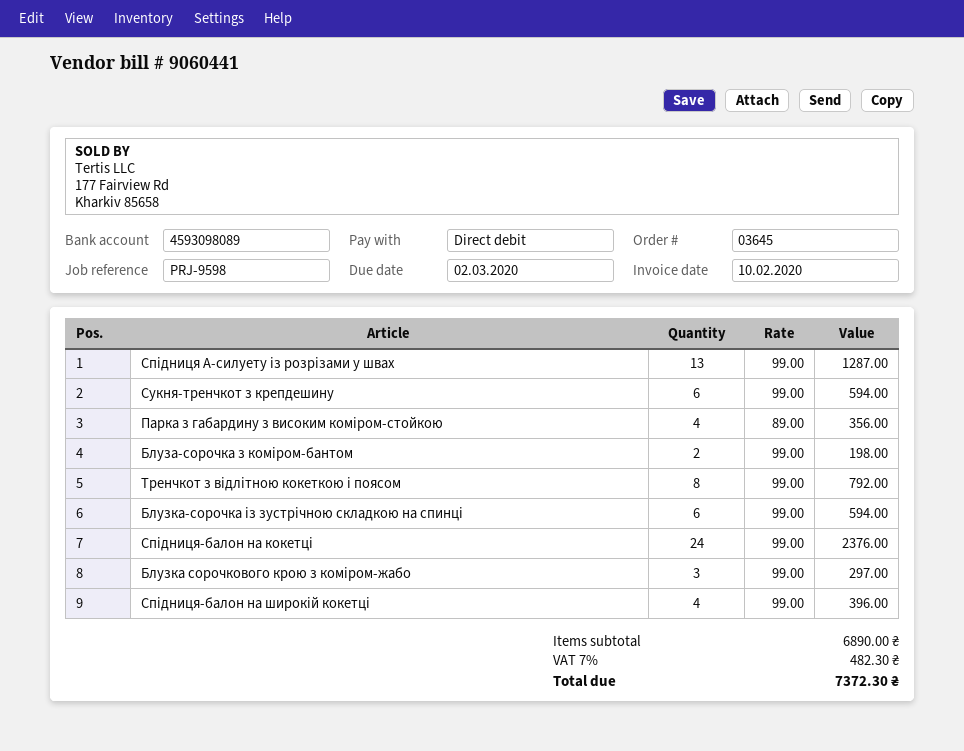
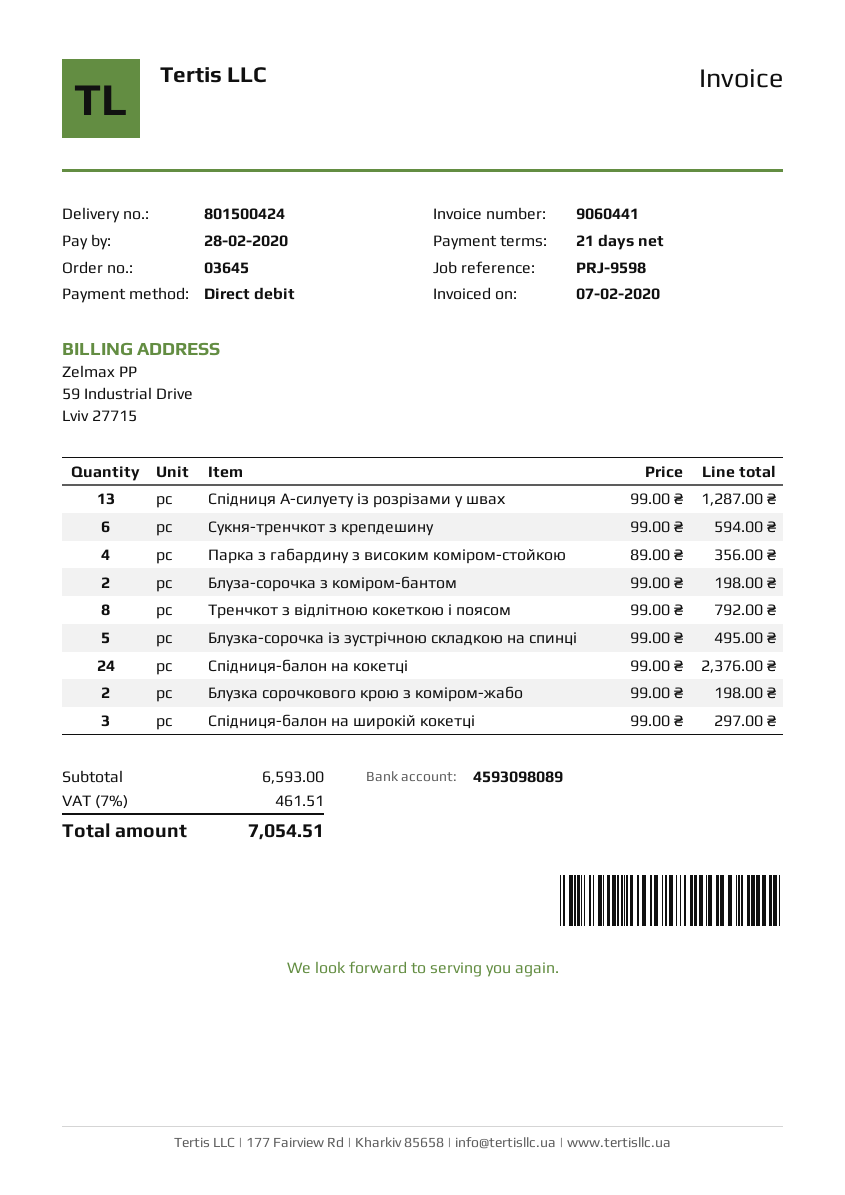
invoice date: 2020-02-10 -> 2020-02-07
due date: 2020-03-02 -> 2020-02-28
Блузка-сорочка із зустрічною складкою на спинці: 6 x 99.00 = 594.00 -> 5 x 99.00 = 495.00
Блузка сорочкового крою з коміром-жабо: 3 x 99.00 = 297.00 -> 2 x 99.00 = 198.00
Спідниця-балон на широкій кокетці: 4 x 99.00 = 396.00 -> 3 x 99.00 = 297.00
subtotal: 6890.00 -> 6593.00
tax: 7% = 482.30 -> 7% = 461.51
total: 7372.30 -> 7054.51

